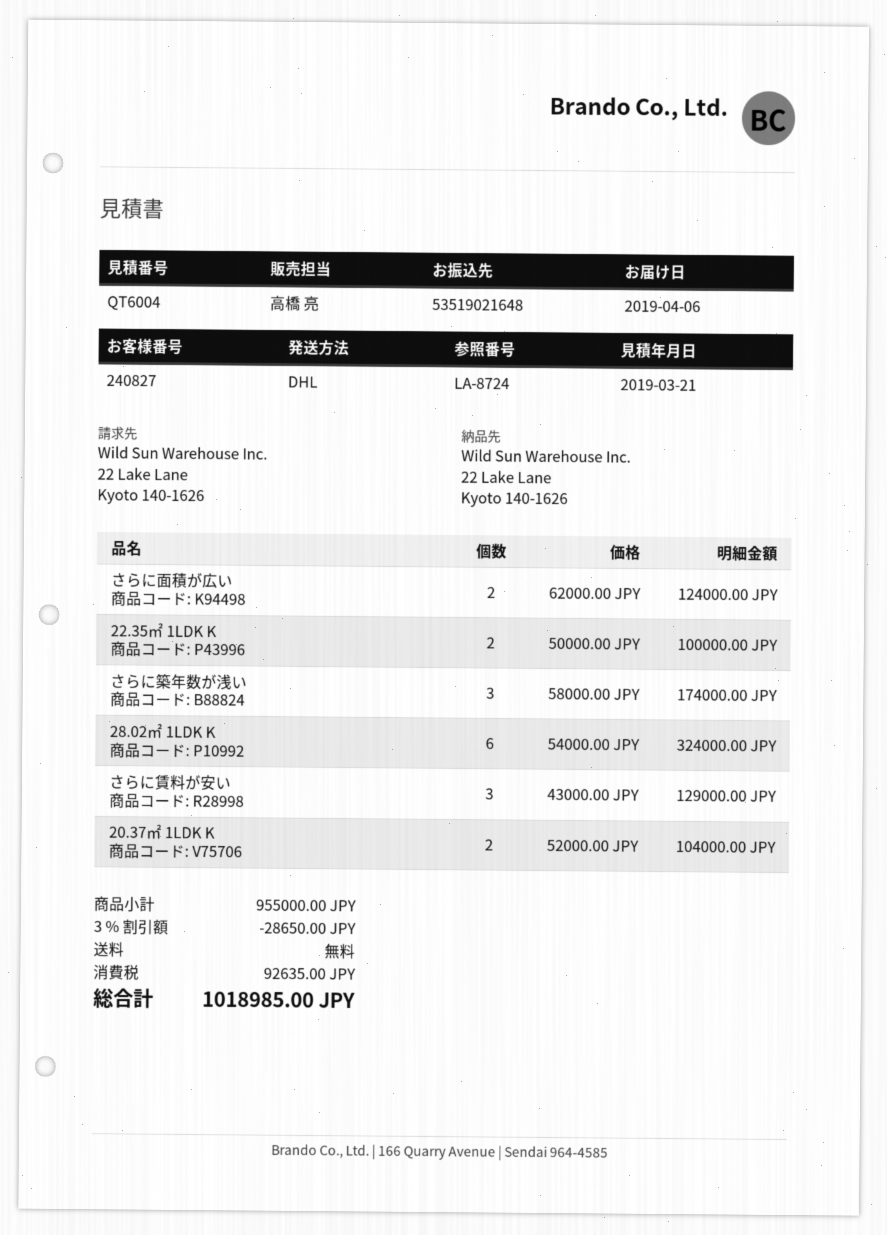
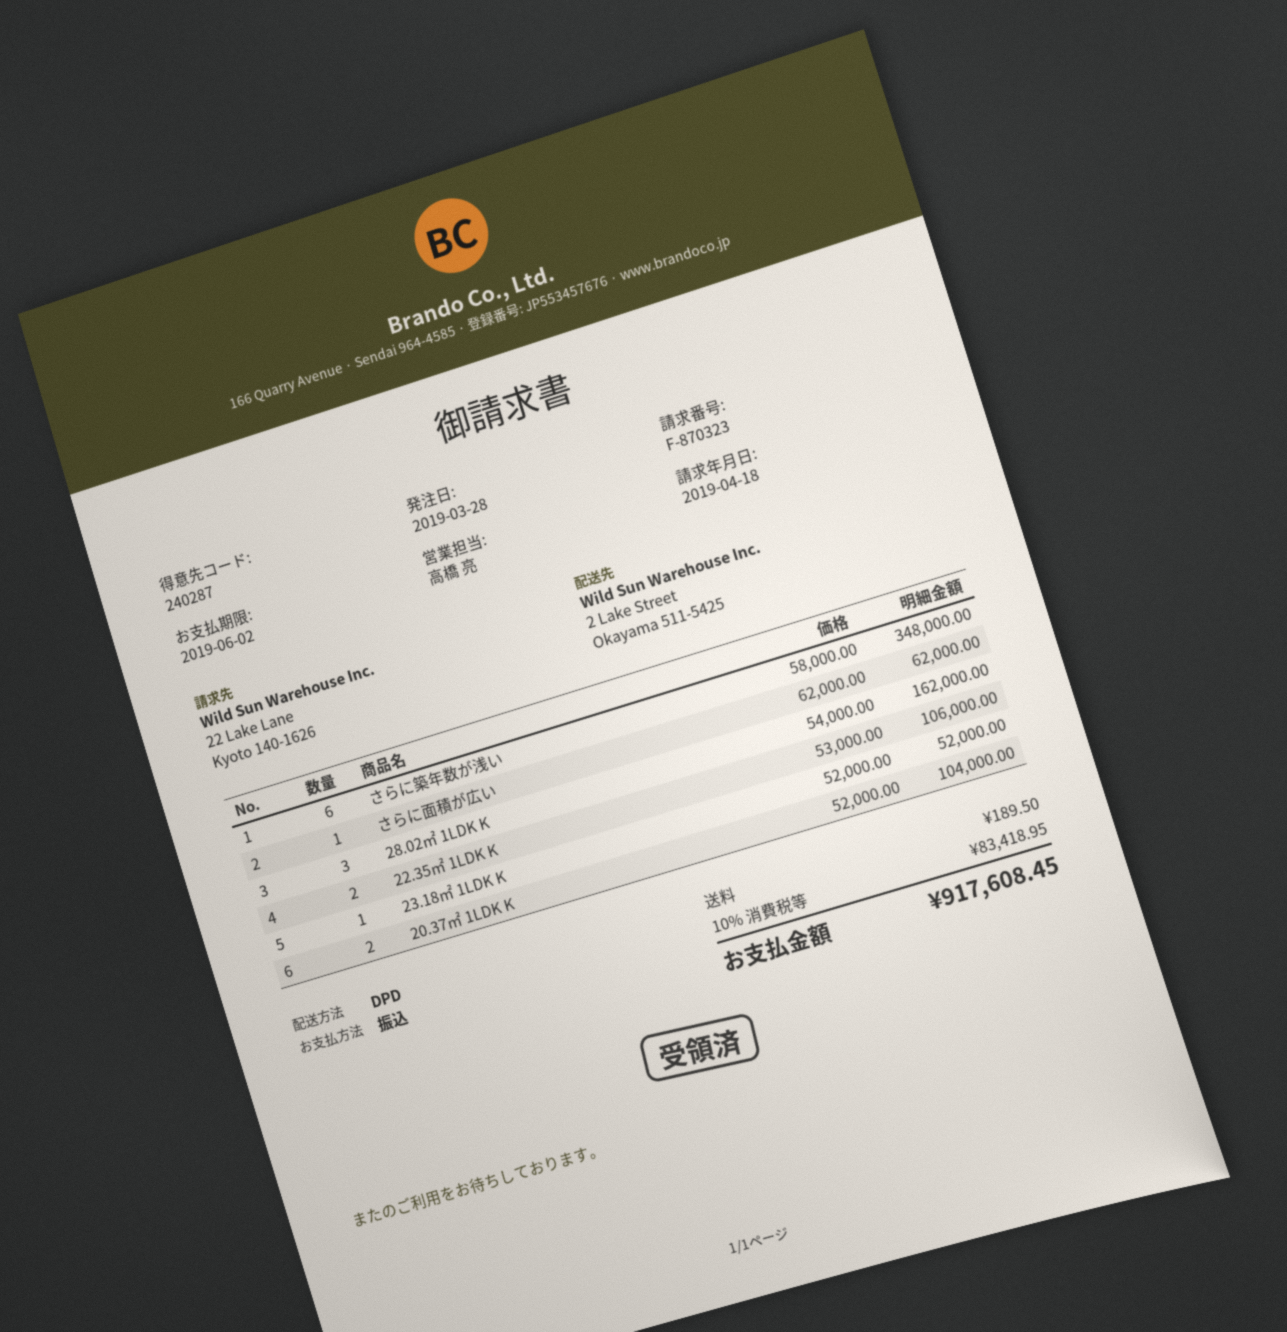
customer number: 240827 -> 240287
shipping method: DHL -> DPD
ship to: 22 Lake Lane, Kyoto 140-1626 -> 2 Lake Street, Okayama 511-5425
さらに面積が広い: 2 x 62000.00 = 124000.00 -> 1 x 62000.00 = 62000.00
22.35㎡ 1LDK K: 2 x 50000.00 = 100000.00 -> 2 x 53000.00 = 106000.00
さらに築年数が浅い: 3 x 58000.00 = 174000.00 -> 6 x 58000.00 = 348000.00
28.02㎡ 1LDK K: 6 x 54000.00 = 324000.00 -> 3 x 54000.00 = 162000.00
さらに賃料が安い: 3 x 43000.00 = 129000.00 -> none
23.18㎡ 1LDK K: none -> 1 x 52000.00 = 52000.00
discount: 3% = 28650.00 -> none
shipping: 0.00 -> 189.50
tax: 92635.00 -> 83418.95
total: 1018985.00 -> 917608.45

